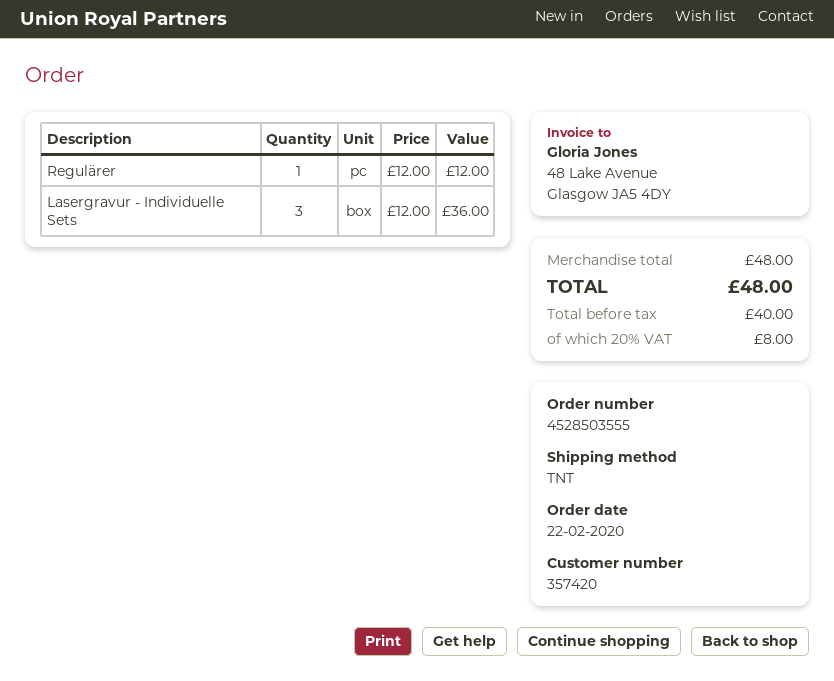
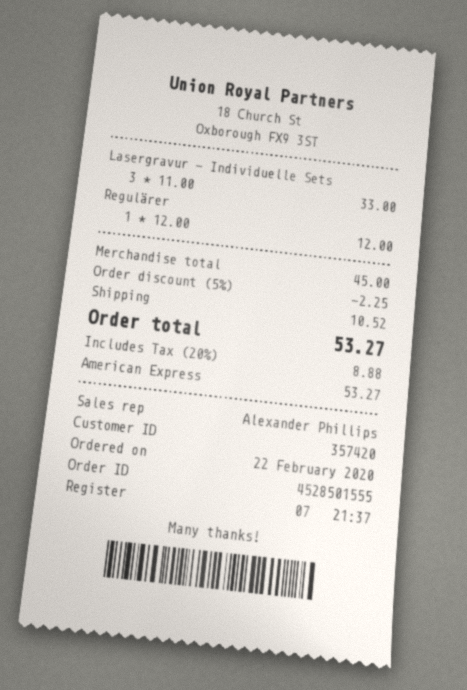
order number: 4528503555 -> 4528501555
Lasergravur - Individuelle Sets: 3 x 12.00 = 36.00 -> 3 x 11.00 = 33.00
subtotal: 48.00 -> 45.00
discount: none -> 5% = 2.25
shipping: none -> 10.52
tax: 20% = 8.00 -> 20% = 8.88
total: 48.00 -> 53.27

